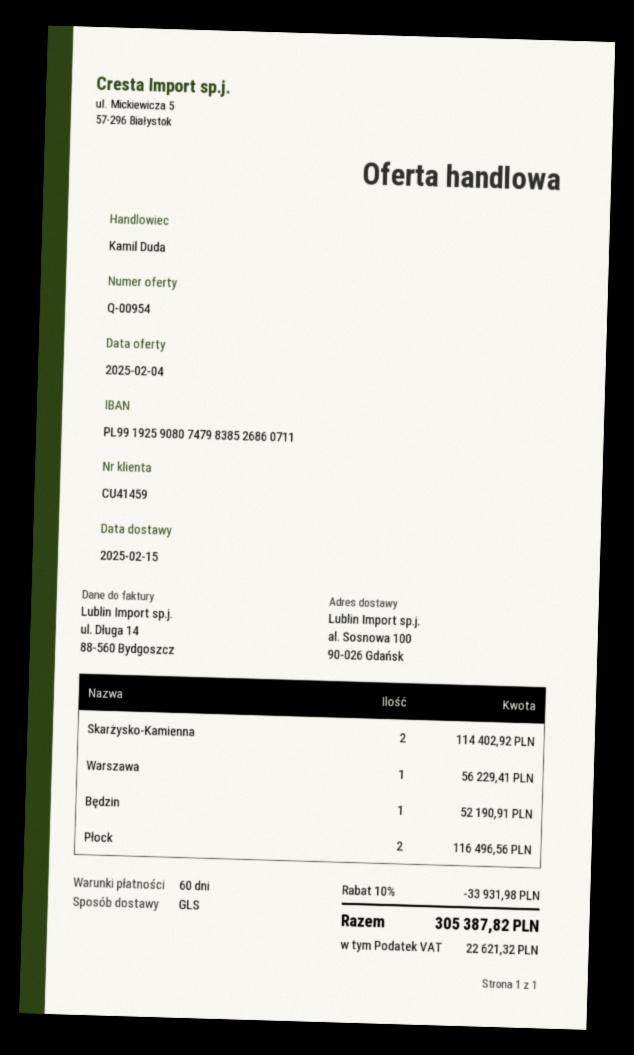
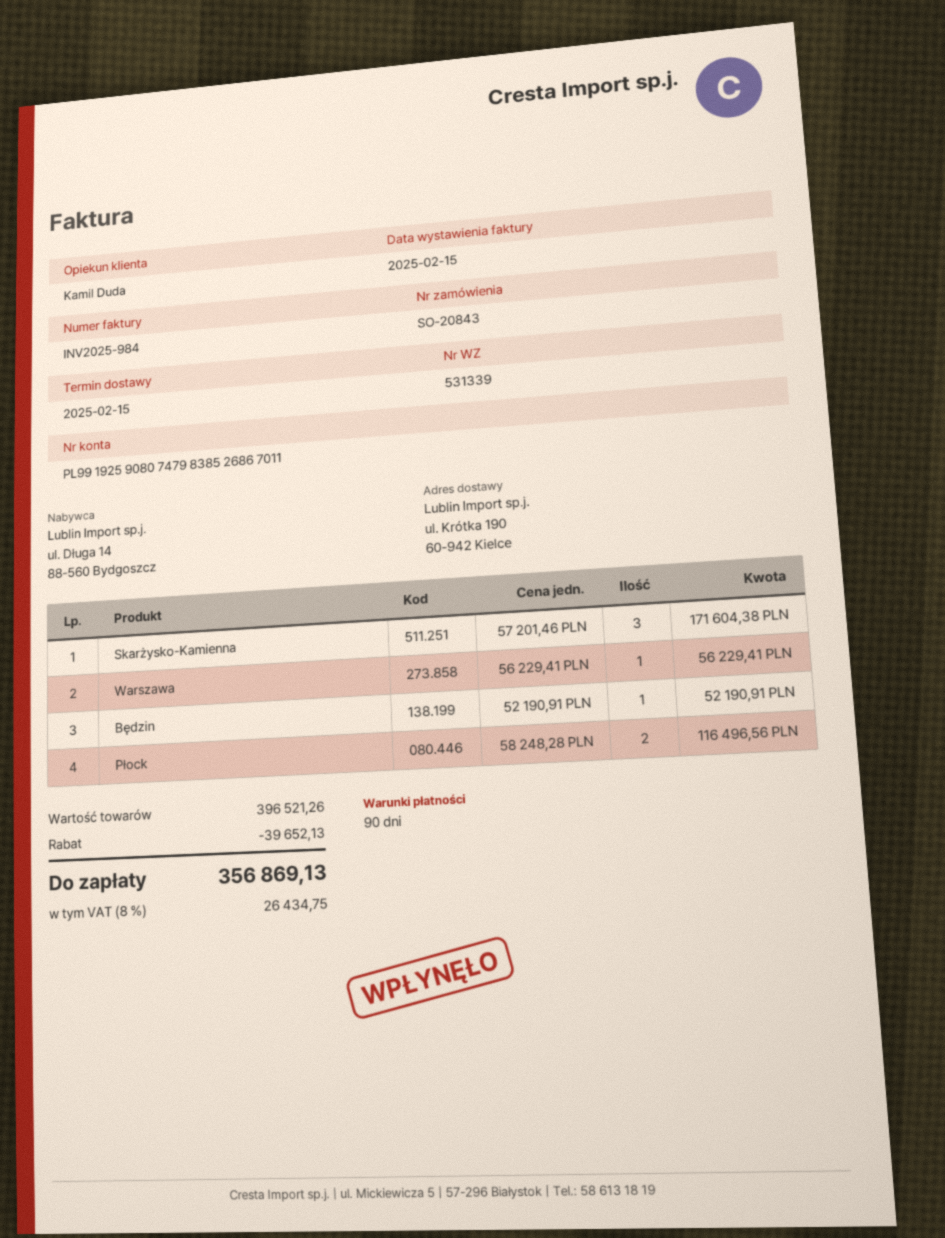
payment terms: 60 days -> 90 days
bank account: PL99192590807479838526860711 -> PL99192590807479838526867011
ship to: al. Sosnowa 100, 90-026 Gdańsk -> ul. Krótka 190, 60-942 Kielce
Skarżysko-Kamienna: 2 for 114402.92 -> 3 for 171604.38
discount: 33931.98 -> 39652.13
tax: 22621.32 -> 26434.75
total: 305387.82 -> 356869.13

